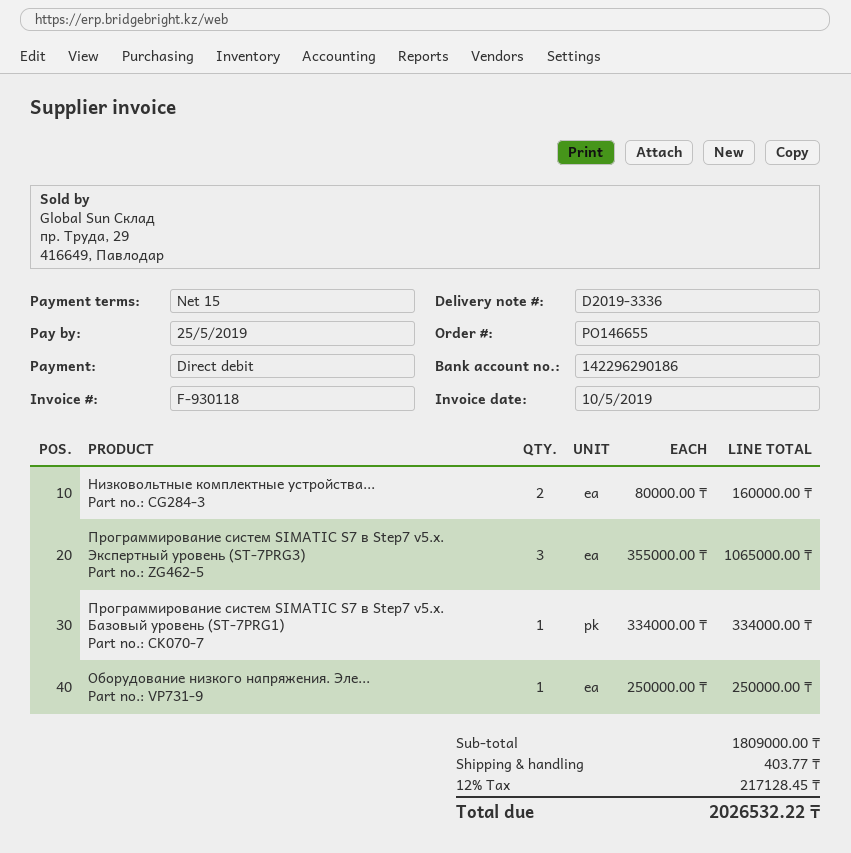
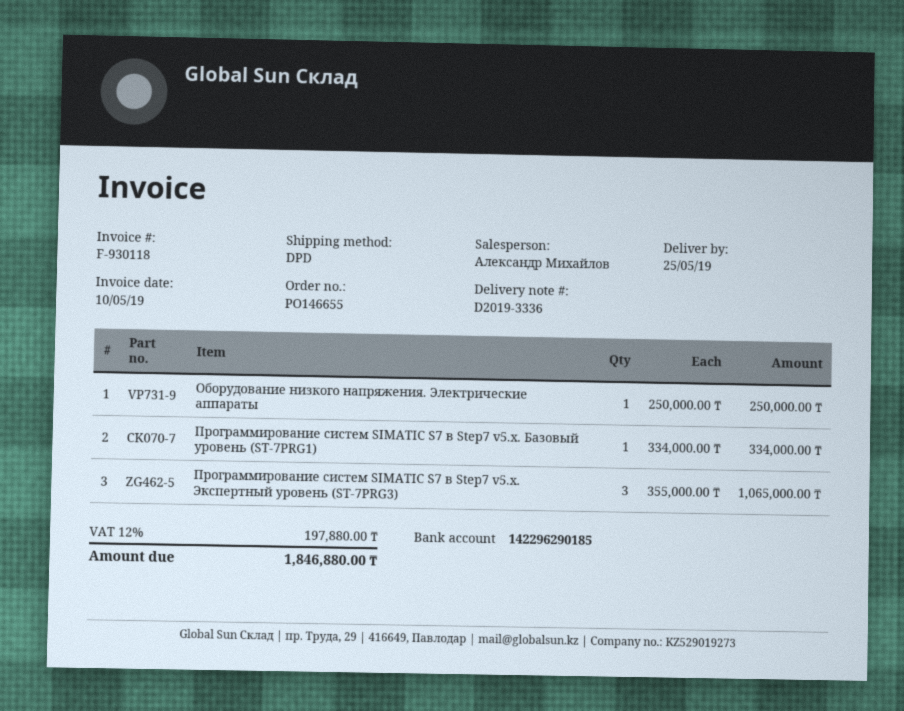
bank account: 142296290186 -> 142296290185
Низковольтные комплектные устройства...: 2 x 80000.00 = 160000.00 -> none
shipping: 403.77 -> none
tax: 12% = 217128.45 -> 12% = 197880.00
total: 2026532.22 -> 1846880.00

